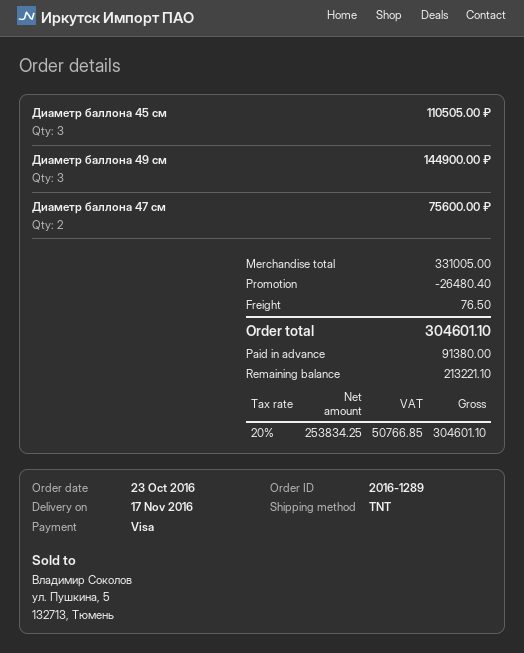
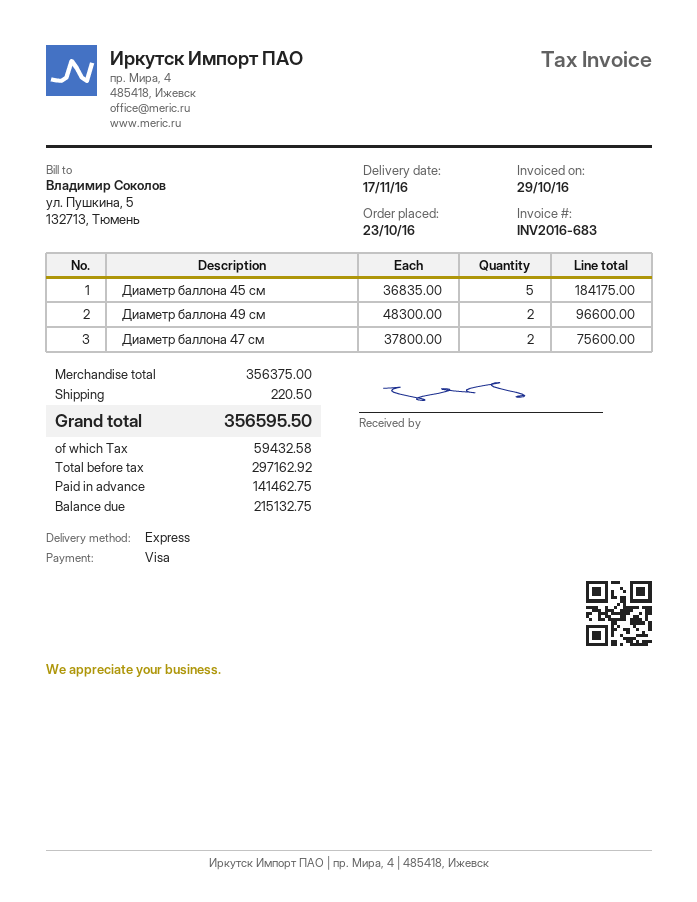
shipping method: TNT -> express
Диаметр баллона 45 см: 3 for 110505.00 -> 5 for 184175.00
Диаметр баллона 49 см: 3 for 144900.00 -> 2 for 96600.00
subtotal: 331005.00 -> 356375.00
discount: 26480.40 -> none
shipping: 76.50 -> 220.50
net: 253834.25 -> 297162.92
tax: 50766.85 -> 59432.58
total: 304601.10 -> 356595.50
deposit: 91380.00 -> 141462.75
balance: 213221.10 -> 215132.75

